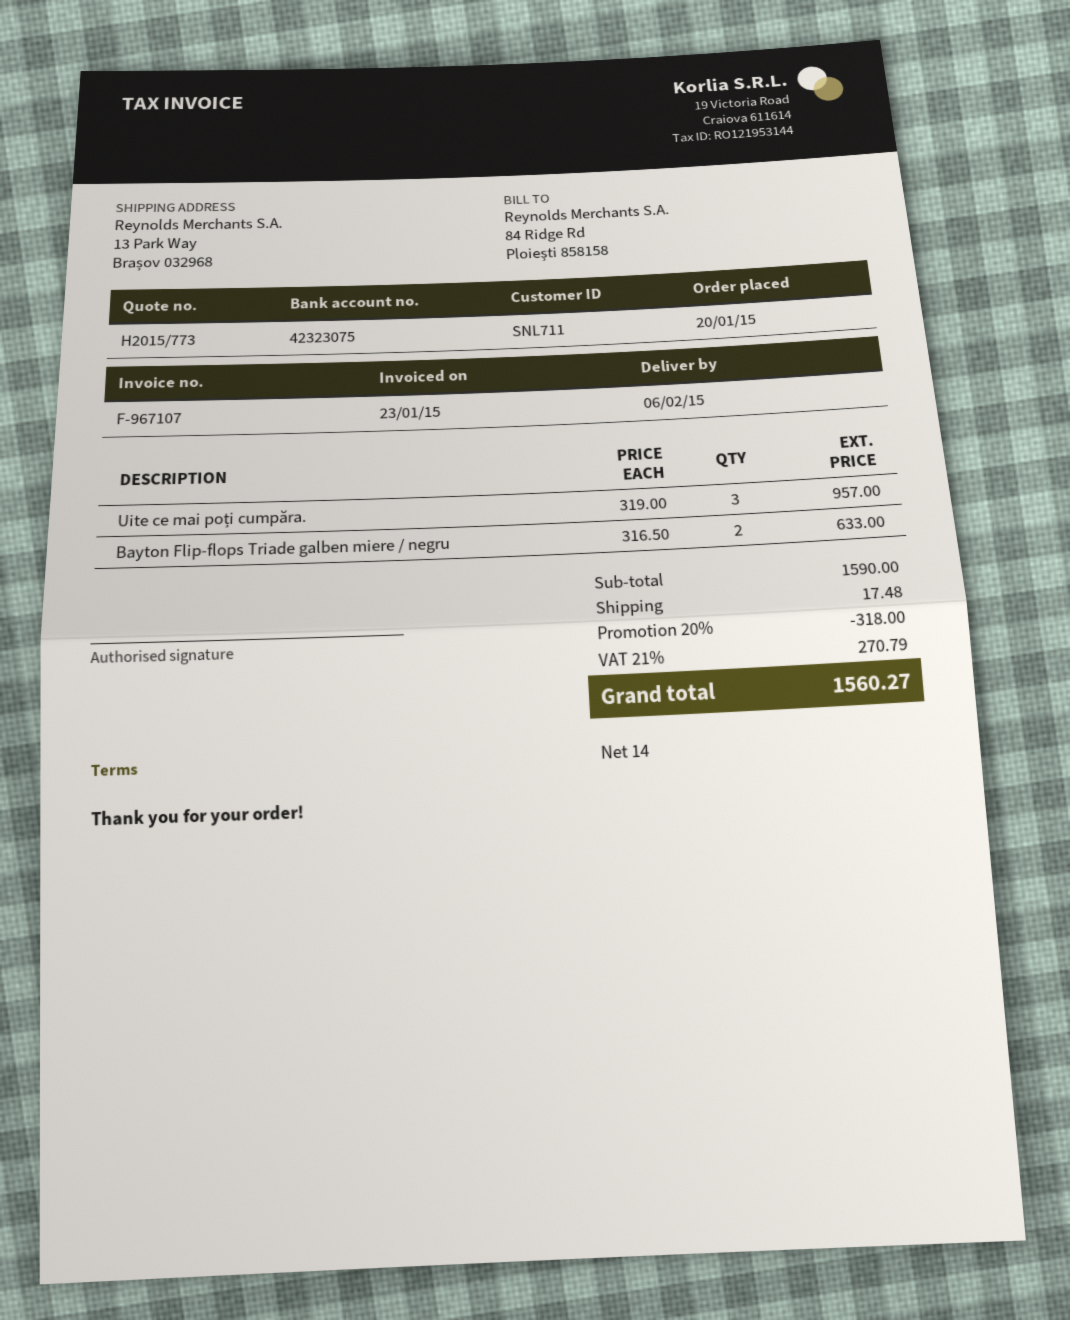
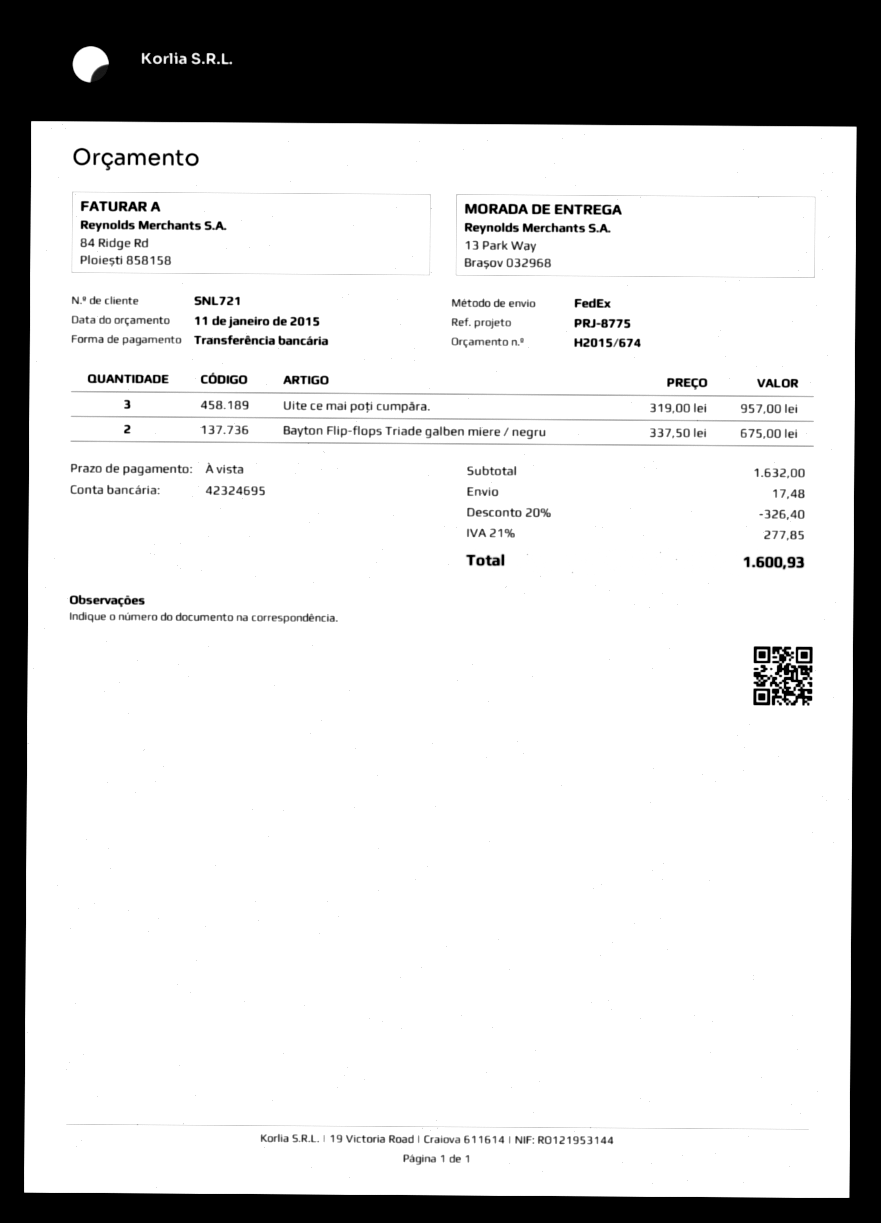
quote number: H2015/773 -> H2015/674
payment terms: 14 days -> on receipt
customer number: SNL711 -> SNL721
bank account: 42323075 -> 42324695
Bayton Flip-flops Triade galben miere / negru: 2 x 316.50 = 633.00 -> 2 x 337.50 = 675.00
subtotal: 1590.00 -> 1632.00
discount: 20% = 318.00 -> 20% = 326.40
tax: 21% = 270.79 -> 21% = 277.85
total: 1560.27 -> 1600.93

